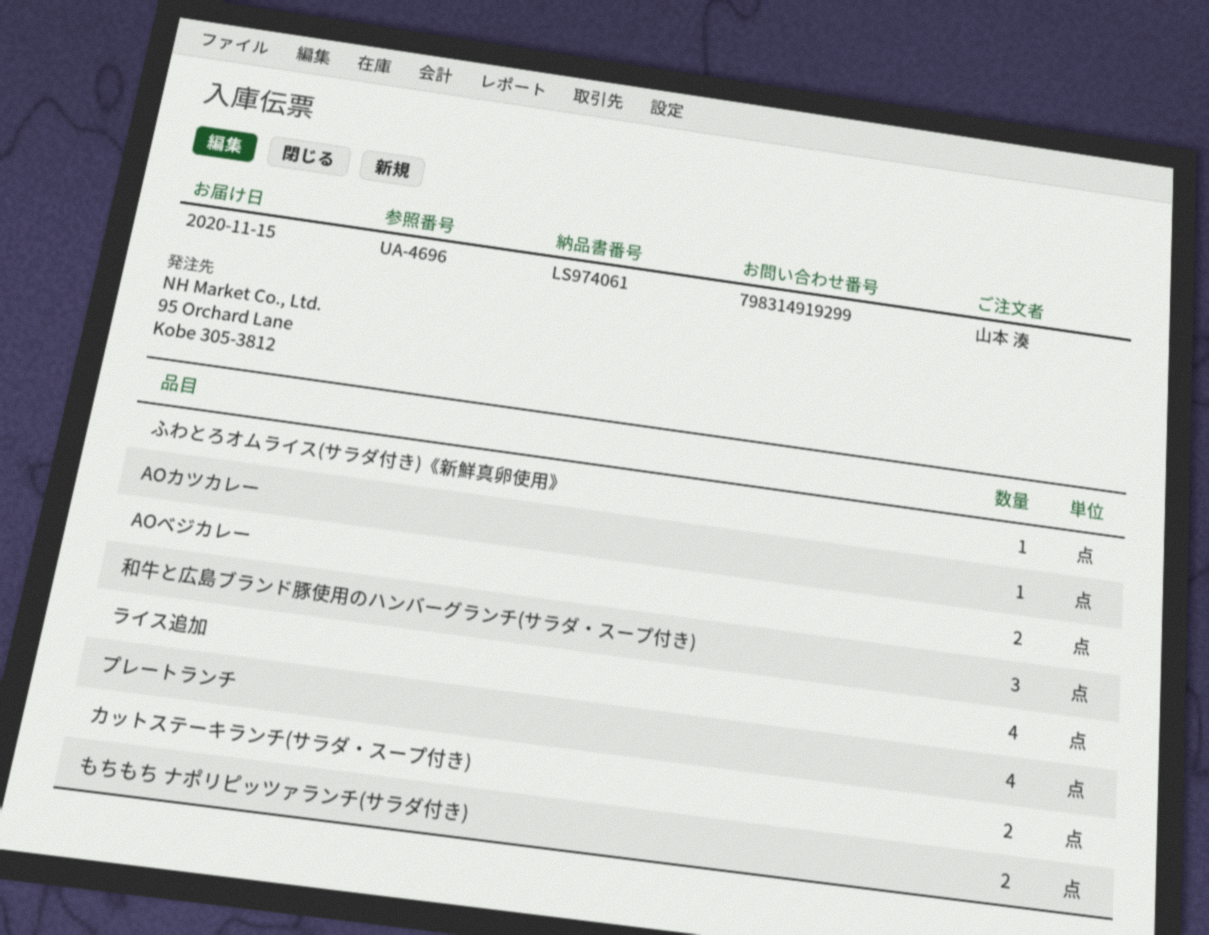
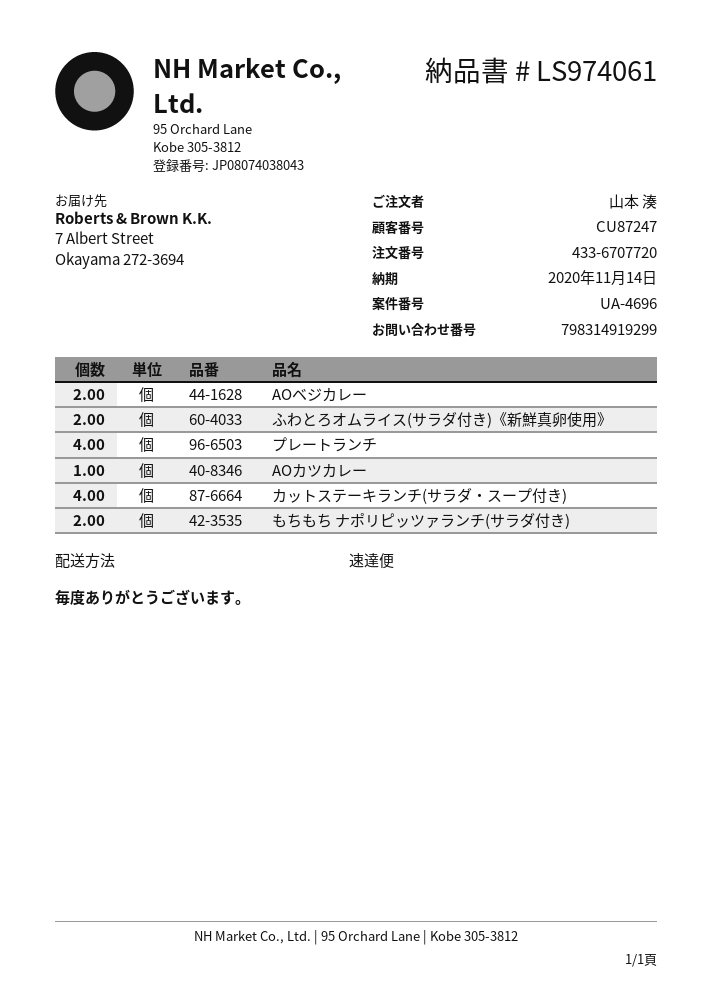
delivery date: 2020-11-15 -> 2020-11-14
ふわとろオムライス(サラダ付き)《新鮮真卵使用》: 1 -> 2
和牛と広島ブランド豚使用のハンバーグランチ(サラダ・スープ付き): 3 -> none
ライス追加: 4 -> none
カットステーキランチ(サラダ・スープ付き): 2 -> 4

